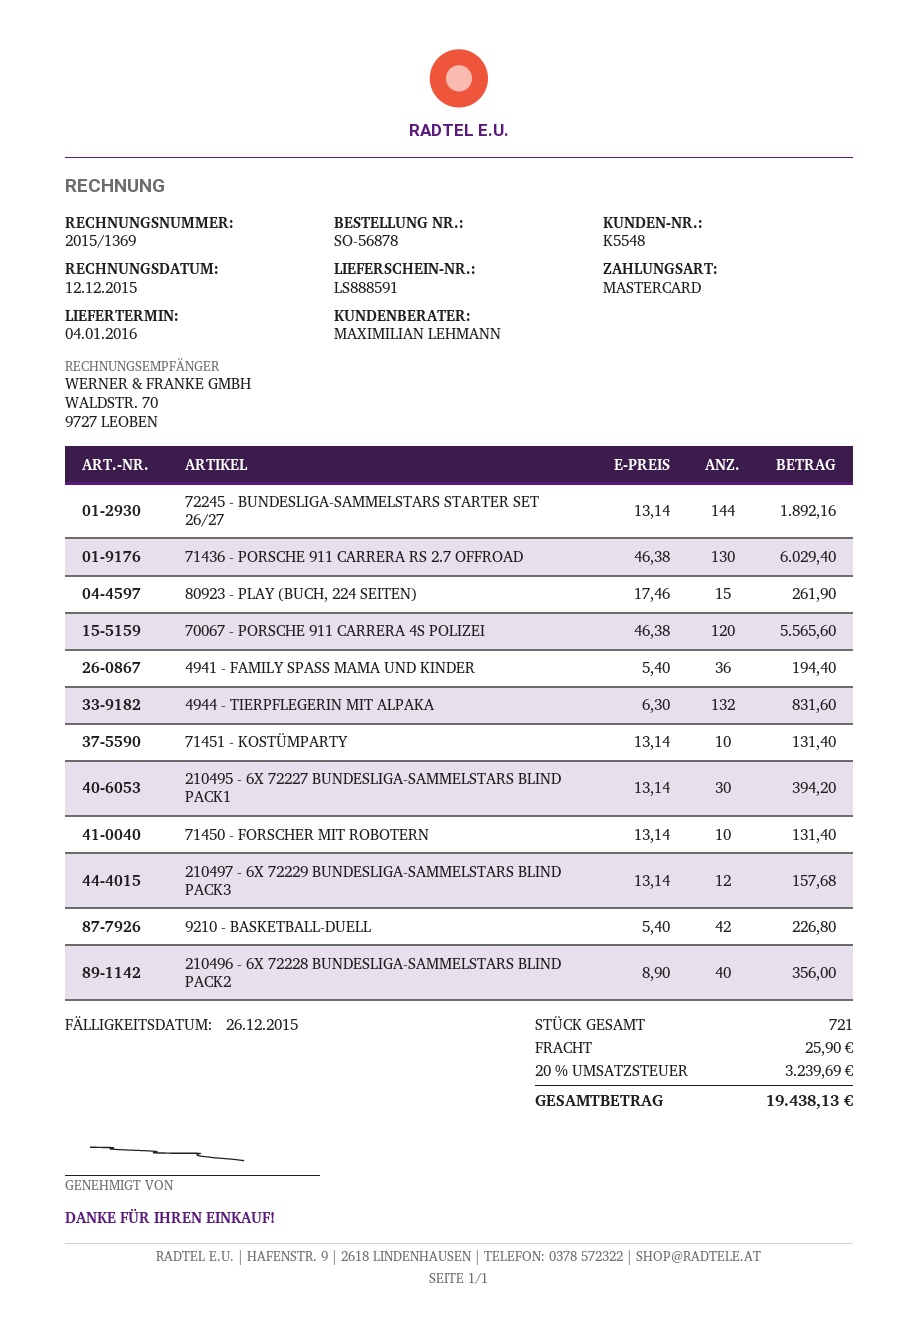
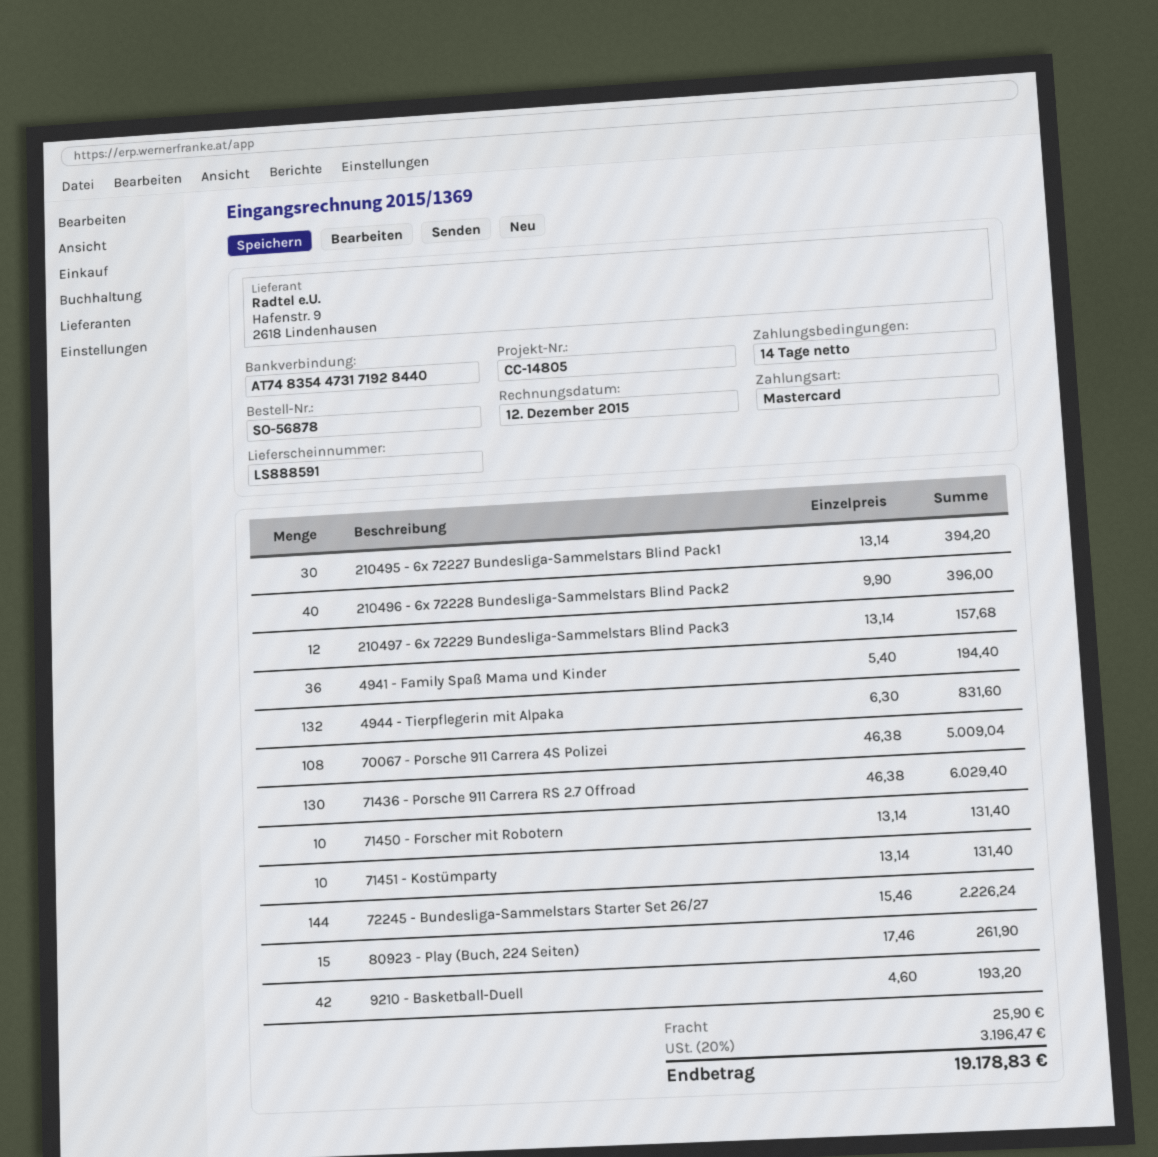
72245 - BUNDESLIGA-SAMMELSTARS STARTER SET 26/27: 144 x 13.14 = 1892.16 -> 144 x 15.46 = 2226.24
70067 - PORSCHE 911 CARRERA 4S POLIZEI: 120 x 46.38 = 5565.60 -> 108 x 46.38 = 5009.04
9210 - BASKETBALL-DUELL: 42 x 5.40 = 226.80 -> 42 x 4.60 = 193.20
210496 - 6X 72228 BUNDESLIGA-SAMMELSTARS BLIND PACK2: 40 x 8.90 = 356.00 -> 40 x 9.90 = 396.00
tax: 20% = 3239.69 -> 20% = 3196.47
total: 19438.13 -> 19178.83

